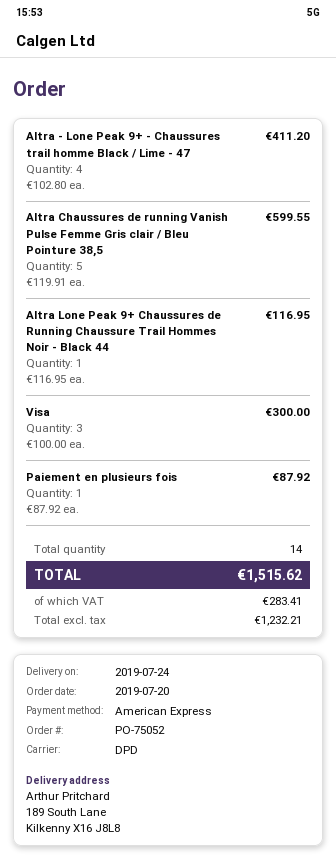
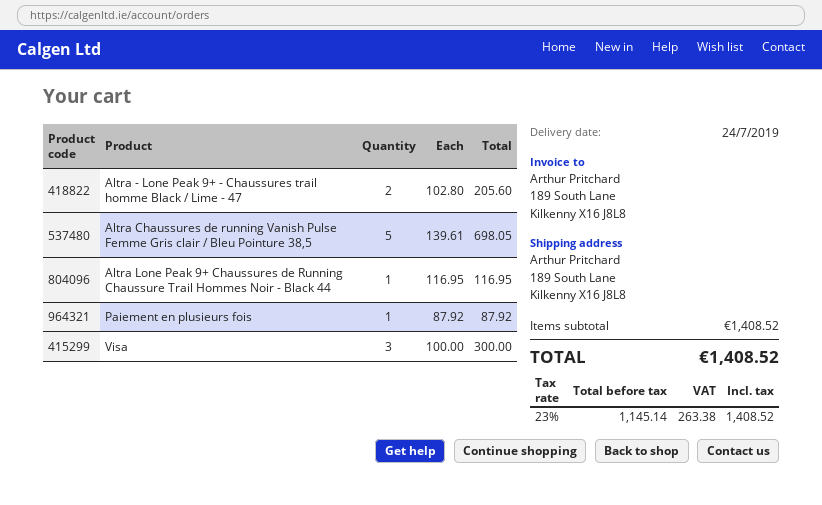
Altra - Lone Peak 9+ - Chaussures trail homme Black / Lime - 47: 4 x 102.80 = 411.20 -> 2 x 102.80 = 205.60
Altra Chaussures de running Vanish Pulse Femme Gris clair / Bleu Pointure 38,5: 5 x 119.91 = 599.55 -> 5 x 139.61 = 698.05
net: 1232.21 -> 1145.14
tax: 283.41 -> 263.38
total: 1515.62 -> 1408.52

